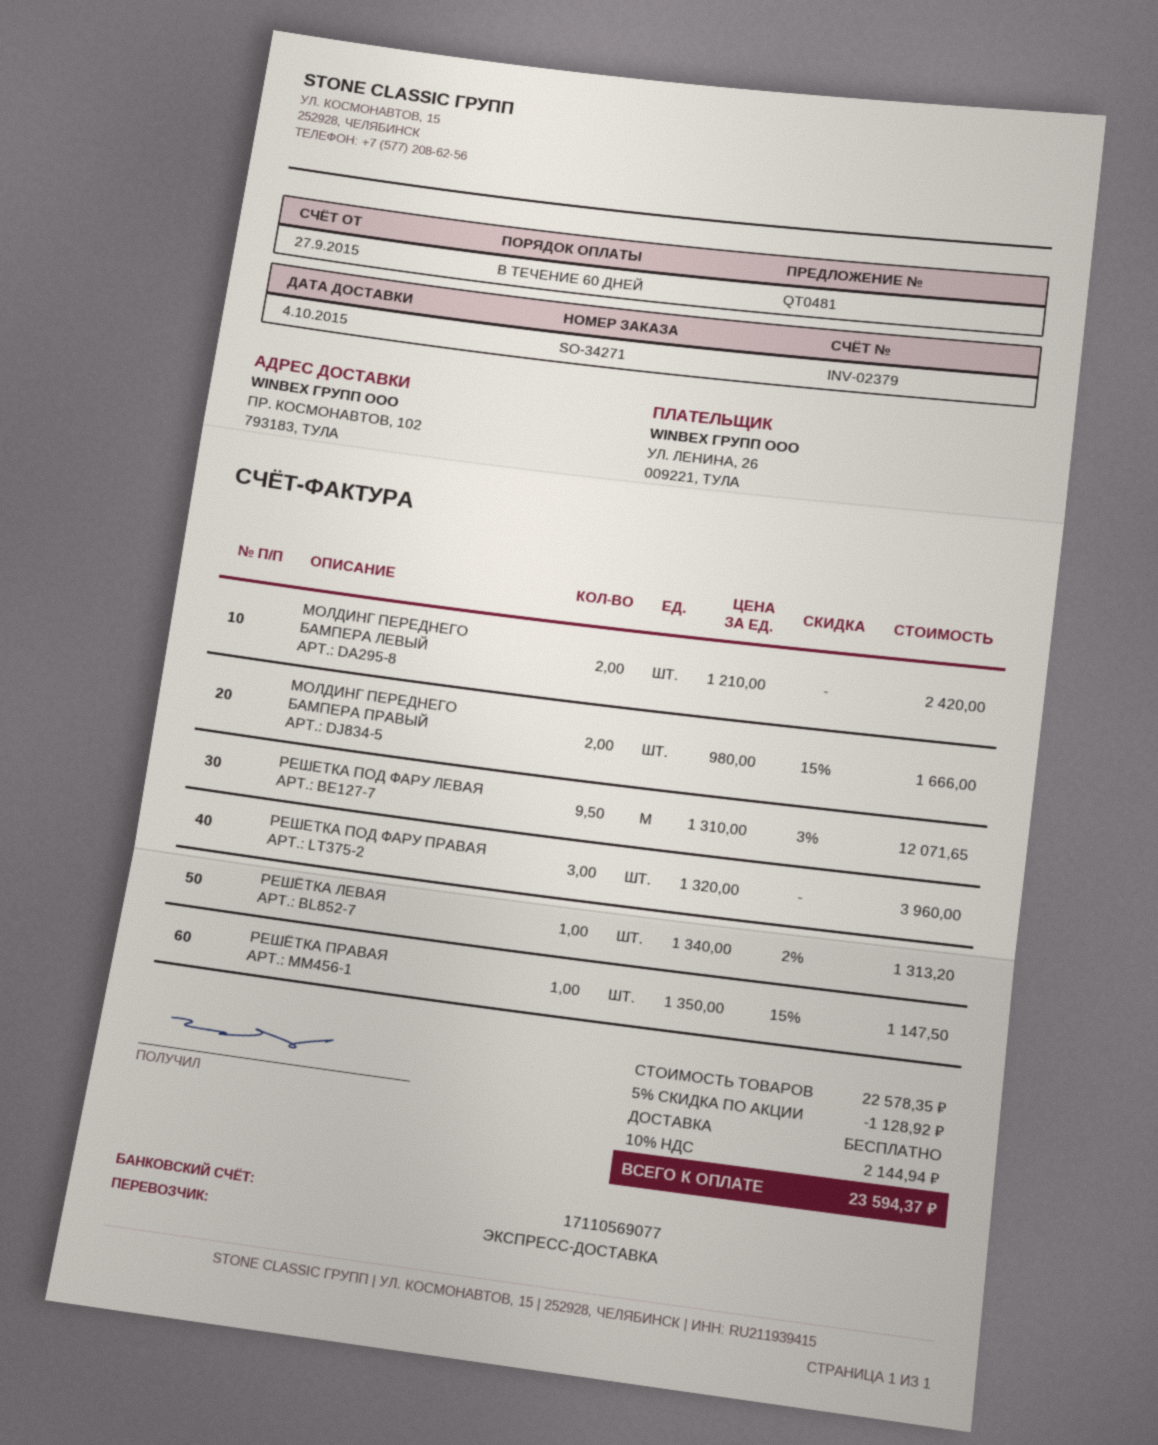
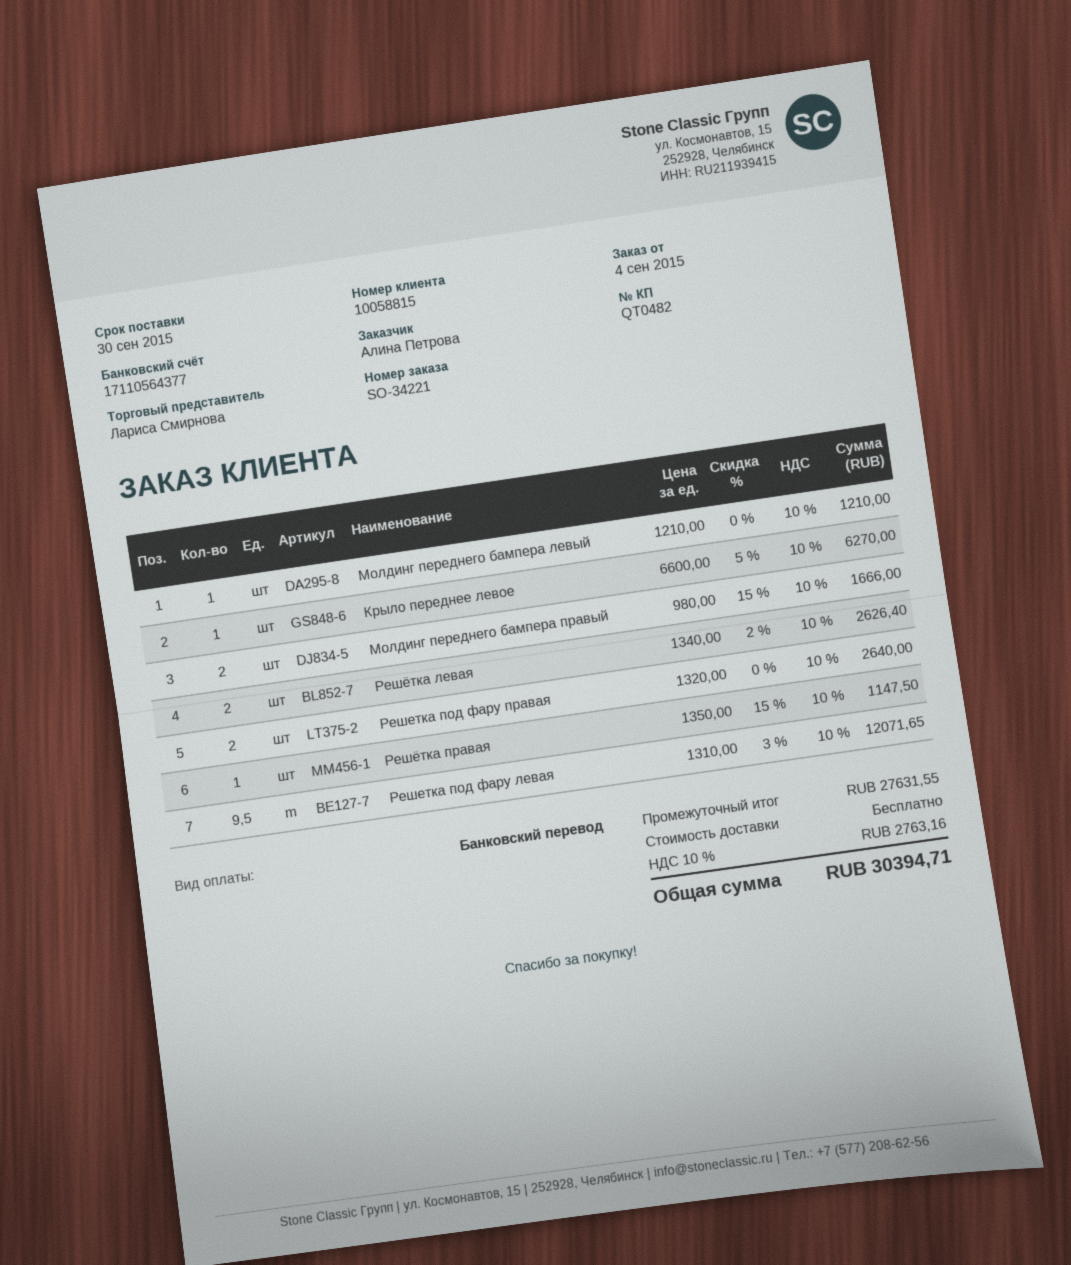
quote number: QT0481 -> QT0482
order number: SO-34271 -> SO-34221
delivery date: 2015-10-04 -> 2015-09-30
bank account: 17110569077 -> 17110564377
МОЛДИНГ ПЕРЕДНЕГО БАМПЕРА ЛЕВЫЙ: 2 x 1210.00 = 2420.00 -> 1 x 1210.00 = 1210.00
РЕШЕТКА ПОД ФАРУ ПРАВАЯ: 3 x 1320.00 = 3960.00 -> 2 x 1320.00 = 2640.00
РЕШЁТКА ЛЕВАЯ: 1 x 1340.00 - 2% = 1313.20 -> 2 x 1340.00 - 2% = 2626.40
Крыло переднее левое: none -> 1 x 6600.00 - 5% = 6270.00
subtotal: 22578.35 -> 27631.55
discount: 5% = 1128.92 -> none
tax: 10% = 2144.94 -> 10% = 2763.16
total: 23594.37 -> 30394.71

